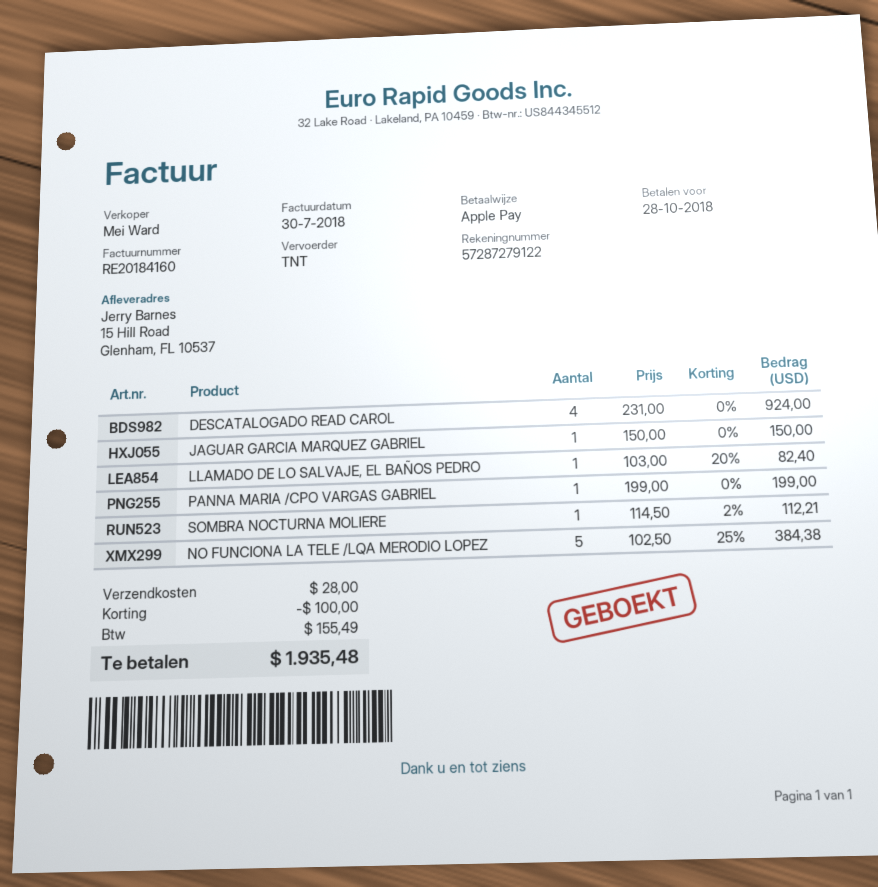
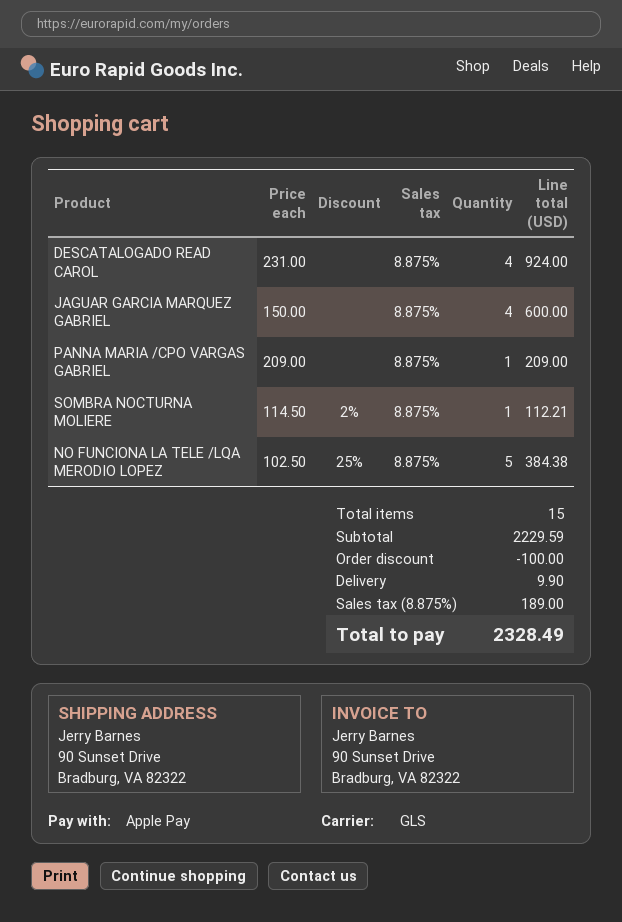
shipping method: TNT -> GLS
ship to: 15 Hill Road, Glenham, FL 10537 -> 90 Sunset Drive, Bradburg, VA 82322
JAGUAR GARCIA MARQUEZ GABRIEL: 1 x 150.00 = 150.00 -> 4 x 150.00 = 600.00
LLAMADO DE LO SALVAJE, EL BAÑOS PEDRO: 1 x 103.00 - 20% = 82.40 -> none
PANNA MARIA /CPO VARGAS GABRIEL: 1 x 199.00 = 199.00 -> 1 x 209.00 = 209.00
shipping: 28.00 -> 9.90
tax: 155.49 -> 189.00
total: 1935.48 -> 2328.49

